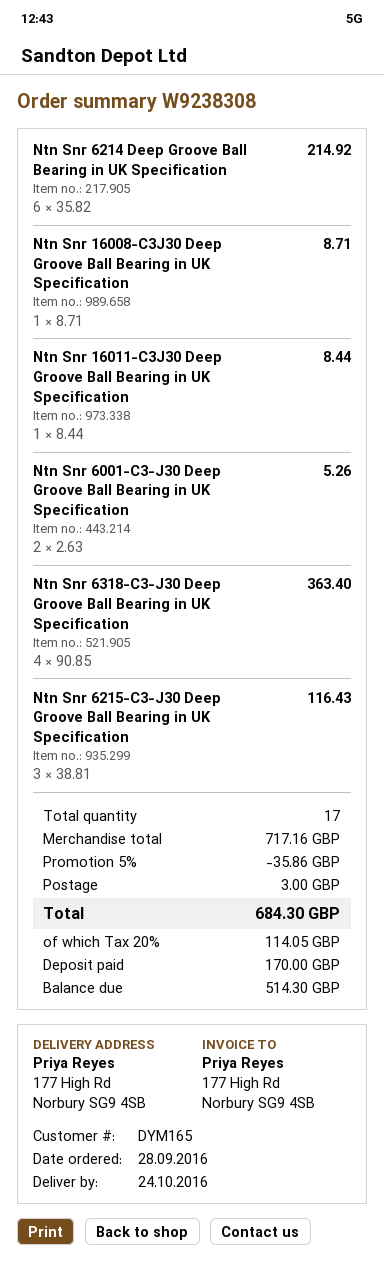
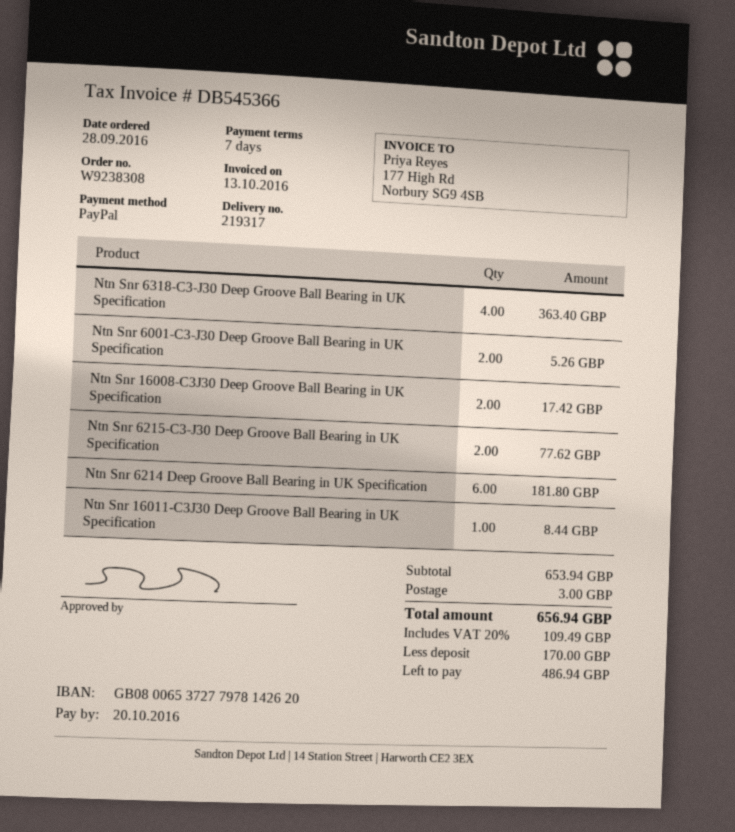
Ntn Snr 6214 Deep Groove Ball Bearing in UK Specification: 6 for 214.92 -> 6 for 181.80
Ntn Snr 16008-C3J30 Deep Groove Ball Bearing in UK Specification: 1 for 8.71 -> 2 for 17.42
Ntn Snr 6215-C3-J30 Deep Groove Ball Bearing in UK Specification: 3 for 116.43 -> 2 for 77.62
subtotal: 717.16 -> 653.94
discount: 5% = 35.86 -> none
tax: 20% = 114.05 -> 20% = 109.49
total: 684.30 -> 656.94
balance: 514.30 -> 486.94

